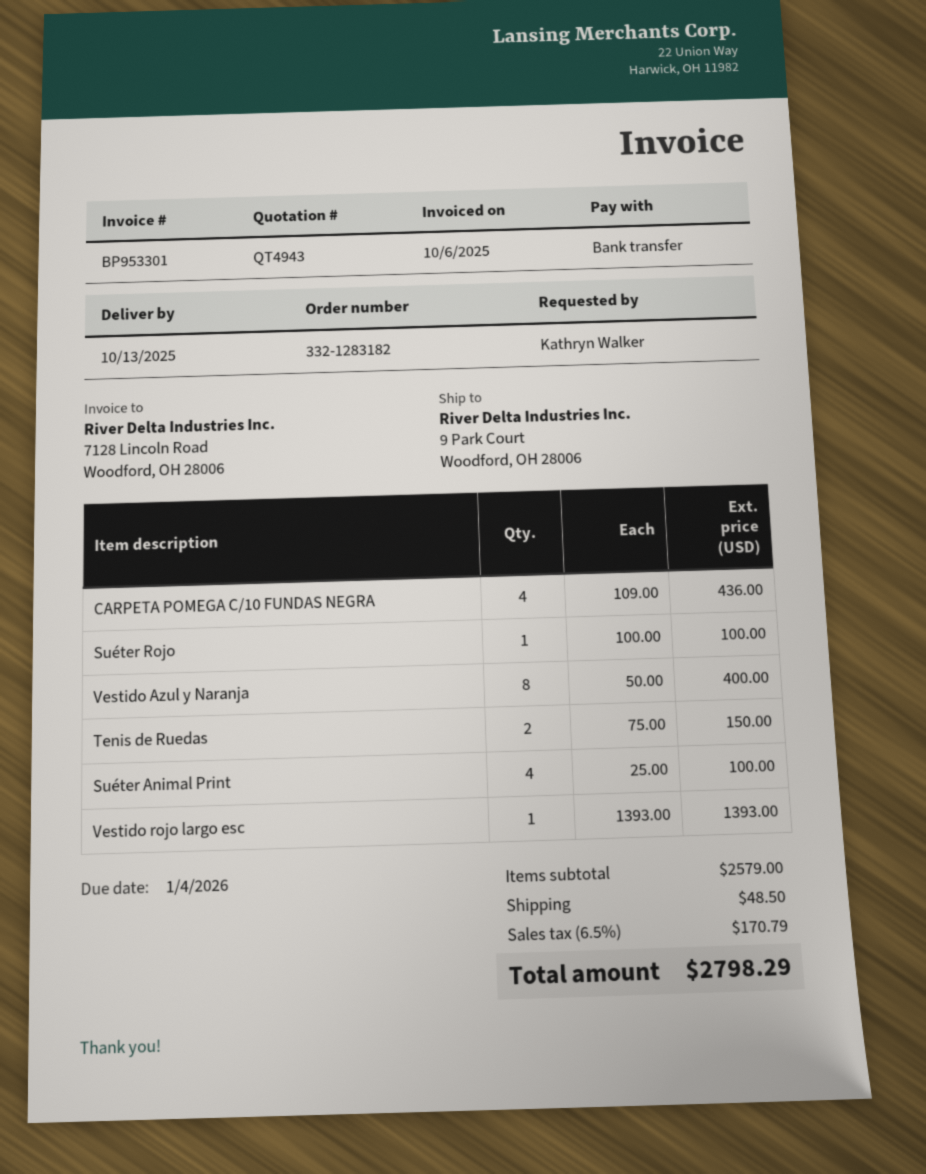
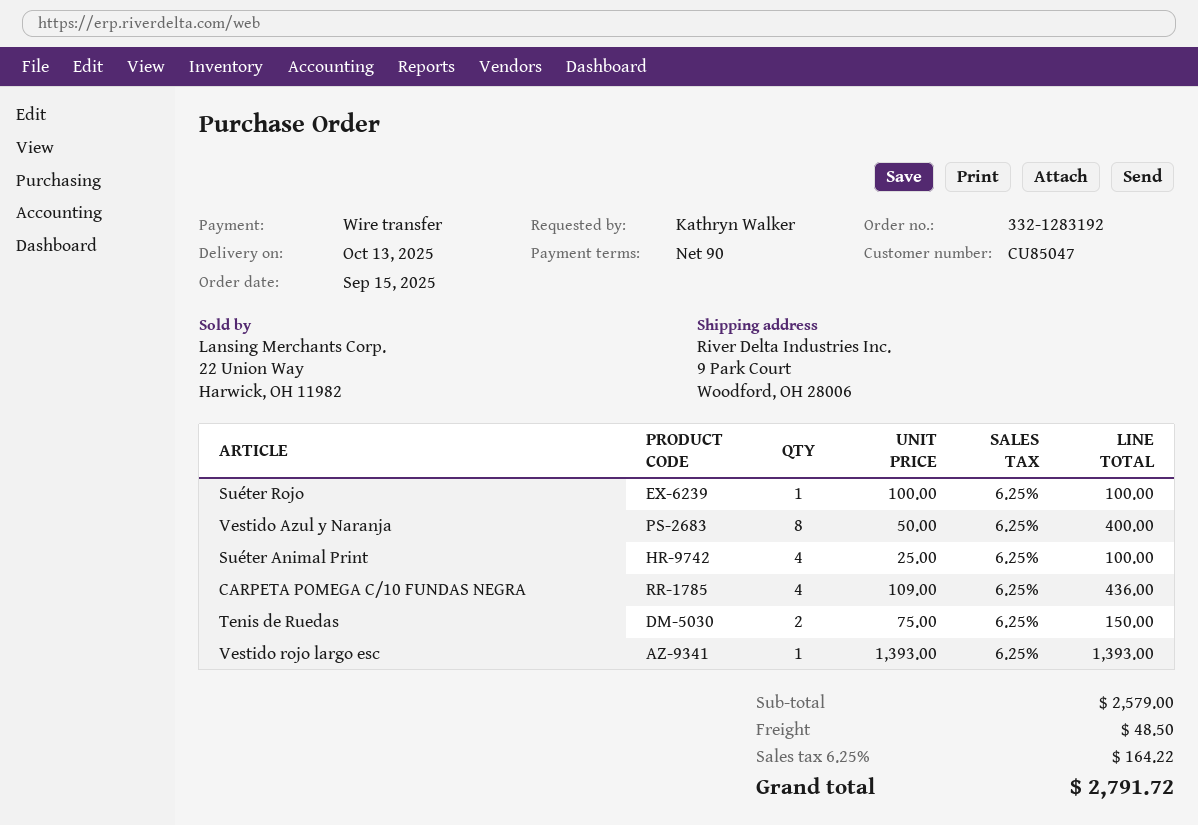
order number: 332-1283182 -> 332-1283192
tax: 6.5% = 170.79 -> 6.25% = 164.22
total: 2798.29 -> 2791.72

